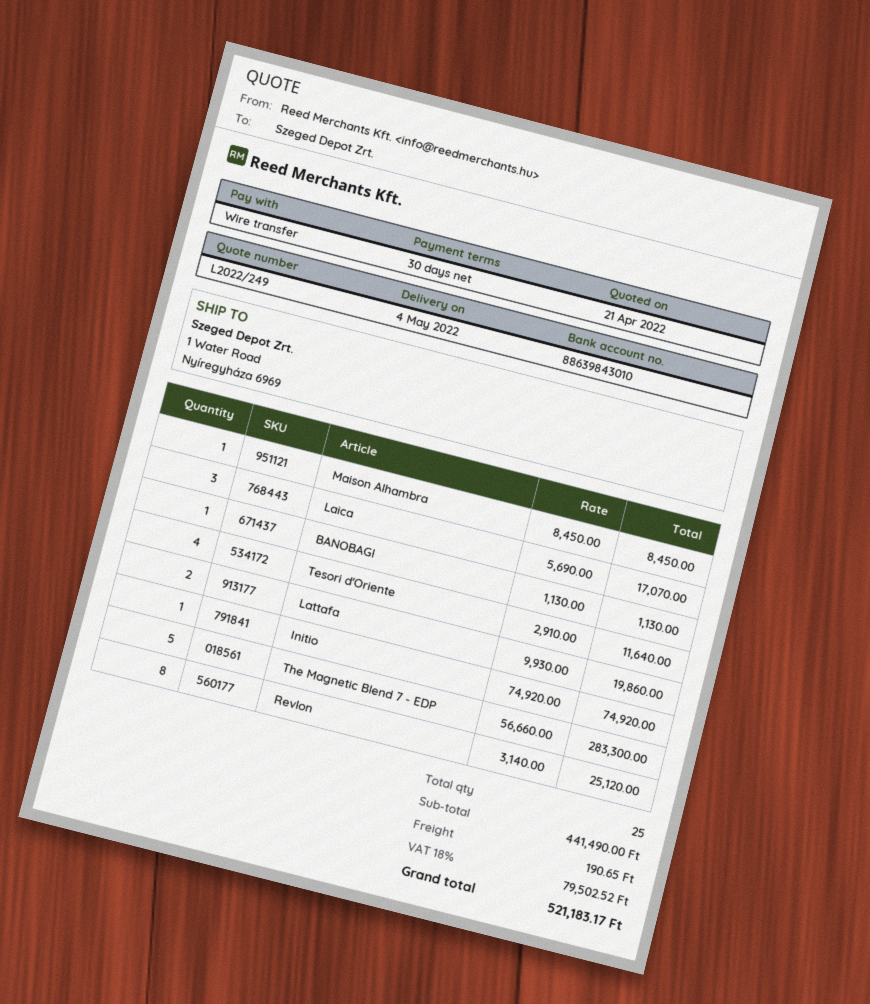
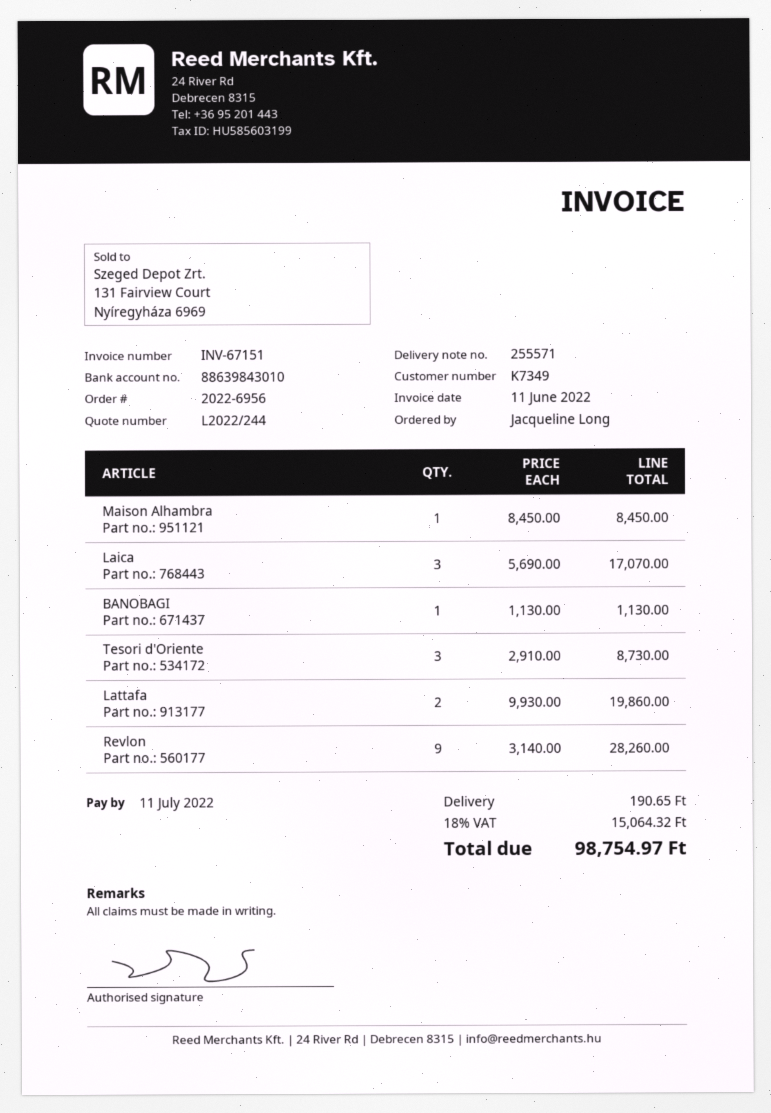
quote number: L2022/249 -> L2022/244
Tesori d'Oriente: 4 x 2910.00 = 11640.00 -> 3 x 2910.00 = 8730.00
Initio: 1 x 74920.00 = 74920.00 -> none
The Magnetic Blend 7 - EDP: 5 x 56660.00 = 283300.00 -> none
Revlon: 8 x 3140.00 = 25120.00 -> 9 x 3140.00 = 28260.00
tax: 18% = 79502.52 -> 18% = 15064.32
total: 521183.17 -> 98754.97

